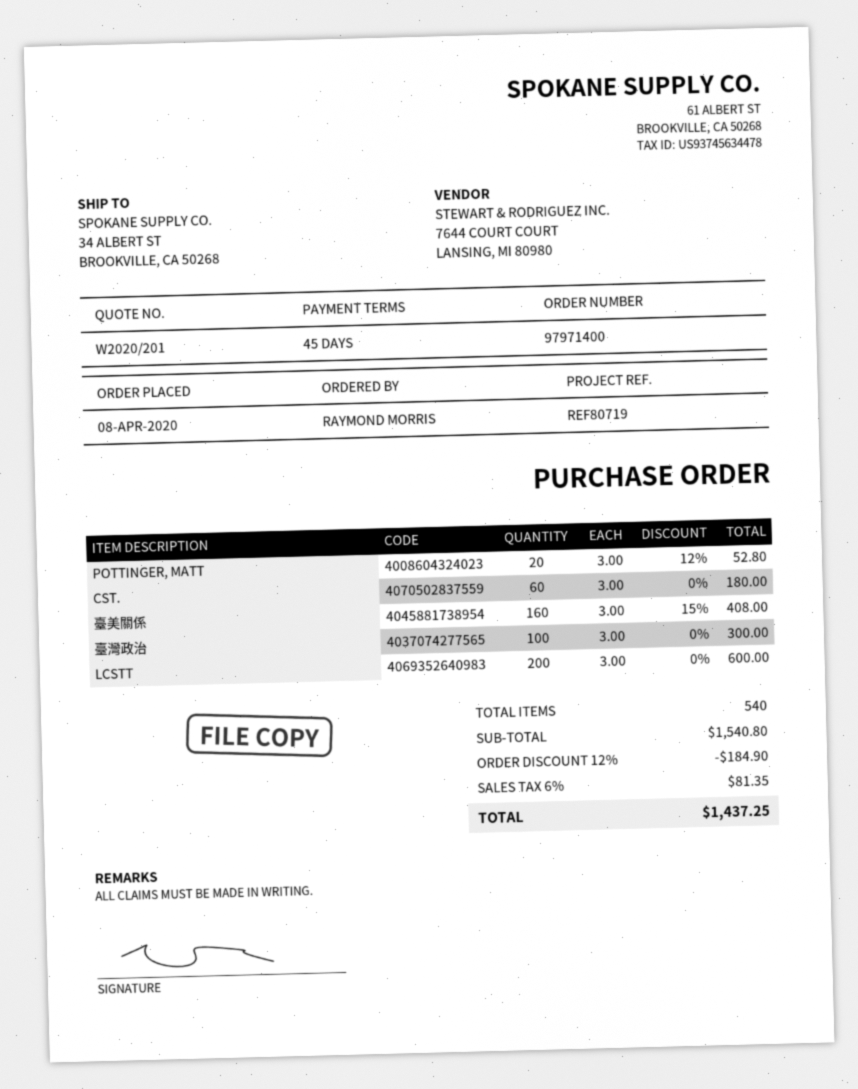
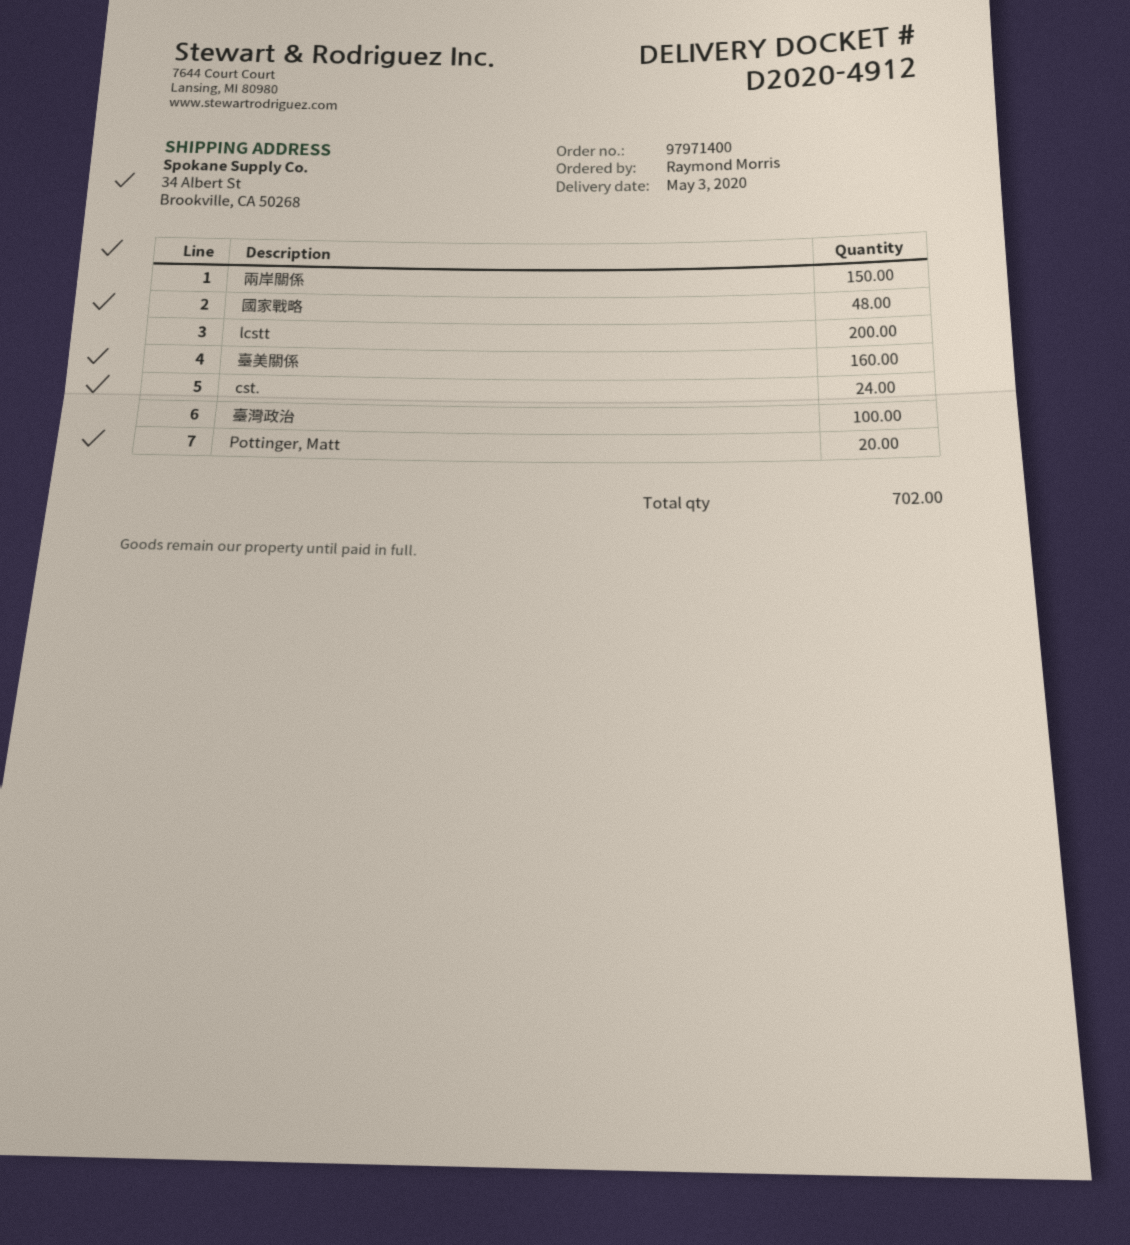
CST.: 60 -> 24
兩岸關係: none -> 150
國家戰略: none -> 48
total quantity: 540 -> 702

